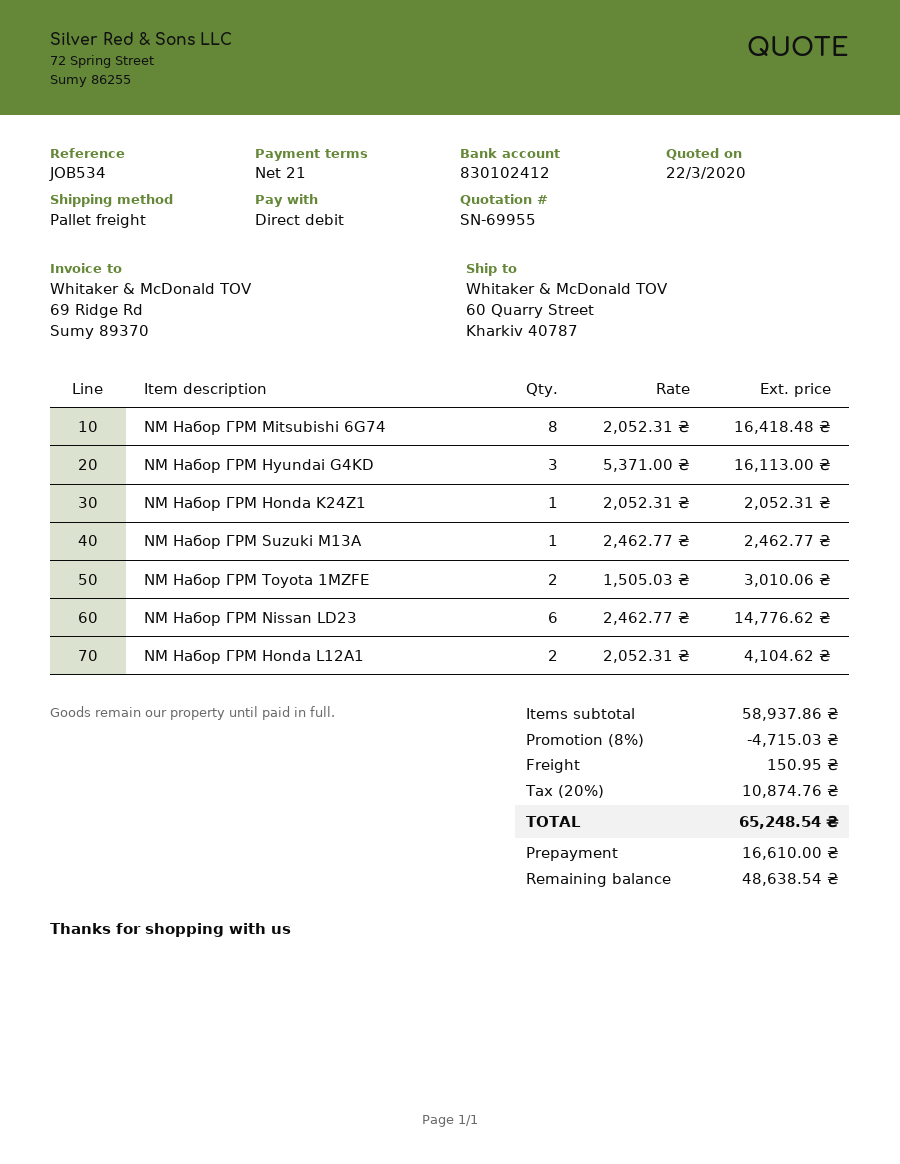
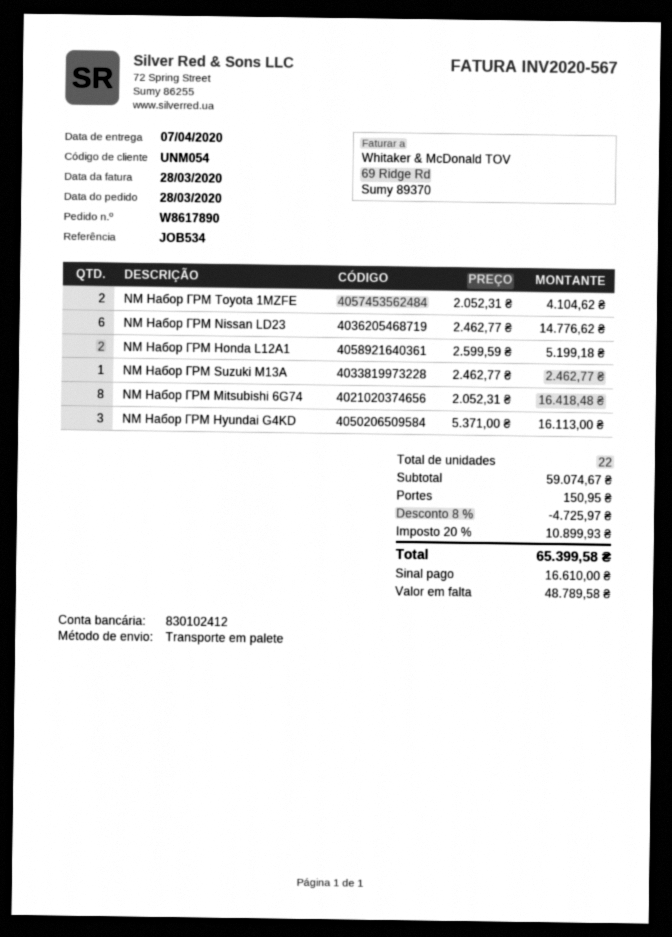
NM Набор ГРМ Honda K24Z1: 1 x 2052.31 = 2052.31 -> none
NM Набор ГРМ Toyota 1MZFE: 2 x 1505.03 = 3010.06 -> 2 x 2052.31 = 4104.62
NM Набор ГРМ Honda L12A1: 2 x 2052.31 = 4104.62 -> 2 x 2599.59 = 5199.18
subtotal: 58937.86 -> 59074.67
discount: 8% = 4715.03 -> 8% = 4725.97
tax: 20% = 10874.76 -> 20% = 10899.93
total: 65248.54 -> 65399.58
balance: 48638.54 -> 48789.58

